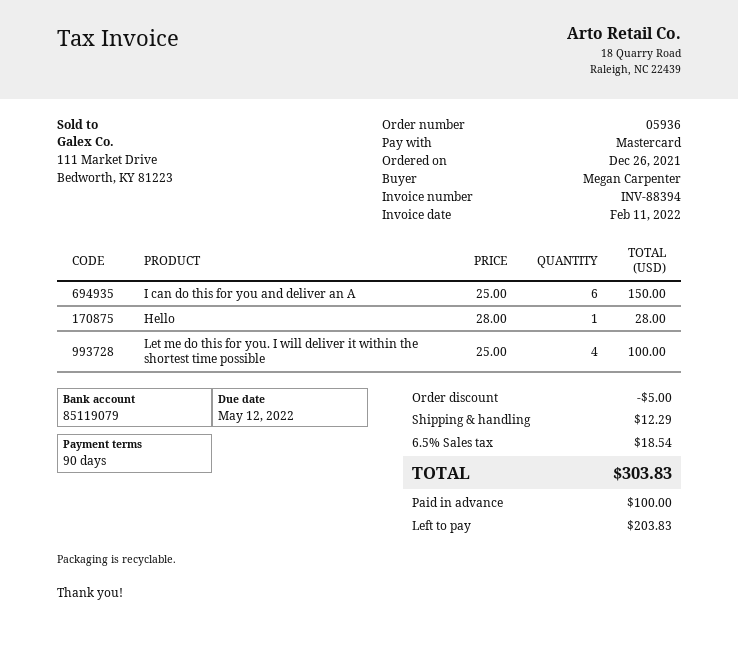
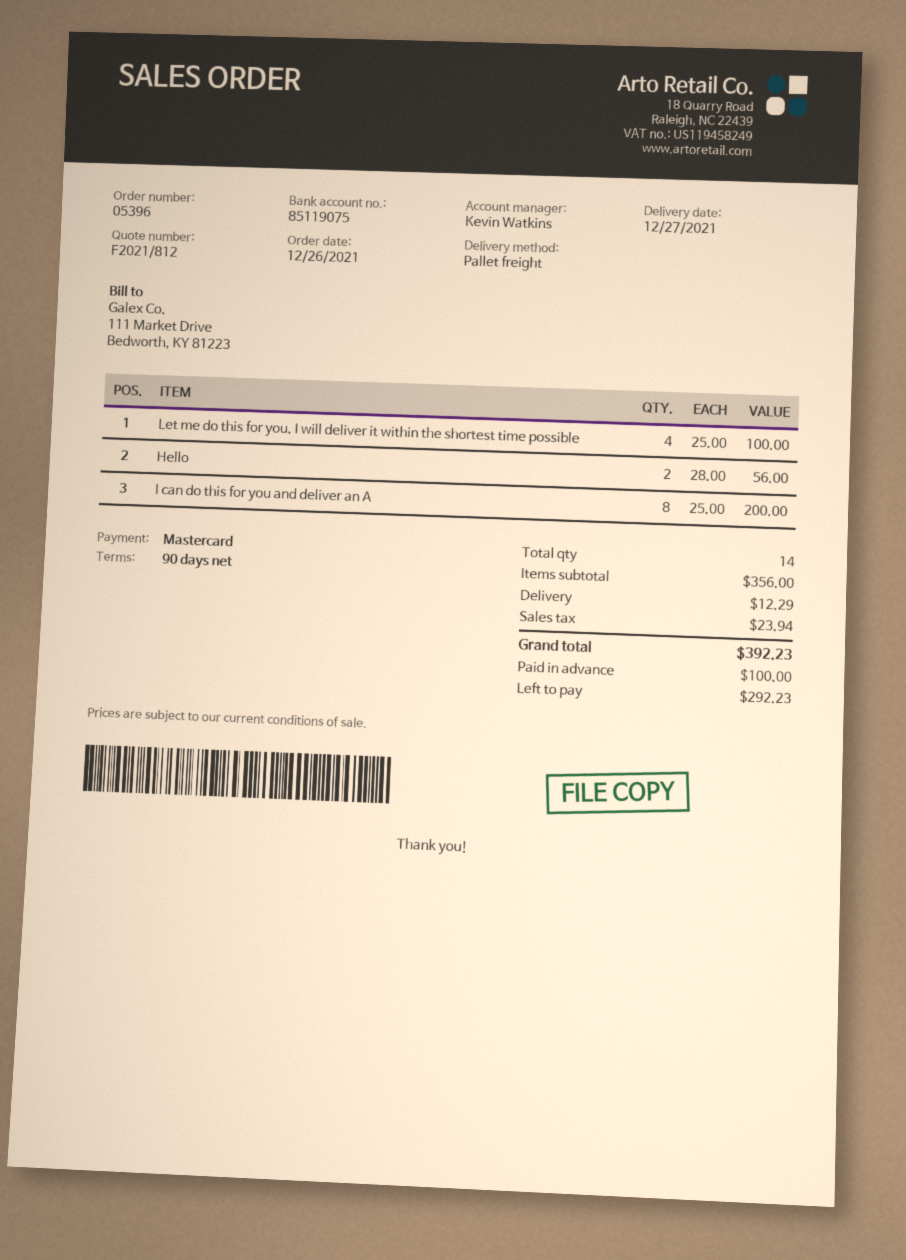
order number: 05936 -> 05396
bank account: 85119079 -> 85119075
I can do this for you and deliver an A: 6 x 25.00 = 150.00 -> 8 x 25.00 = 200.00
Hello: 1 x 28.00 = 28.00 -> 2 x 28.00 = 56.00
discount: 5.00 -> none
tax: 18.54 -> 23.94
total: 303.83 -> 392.23
balance: 203.83 -> 292.23

